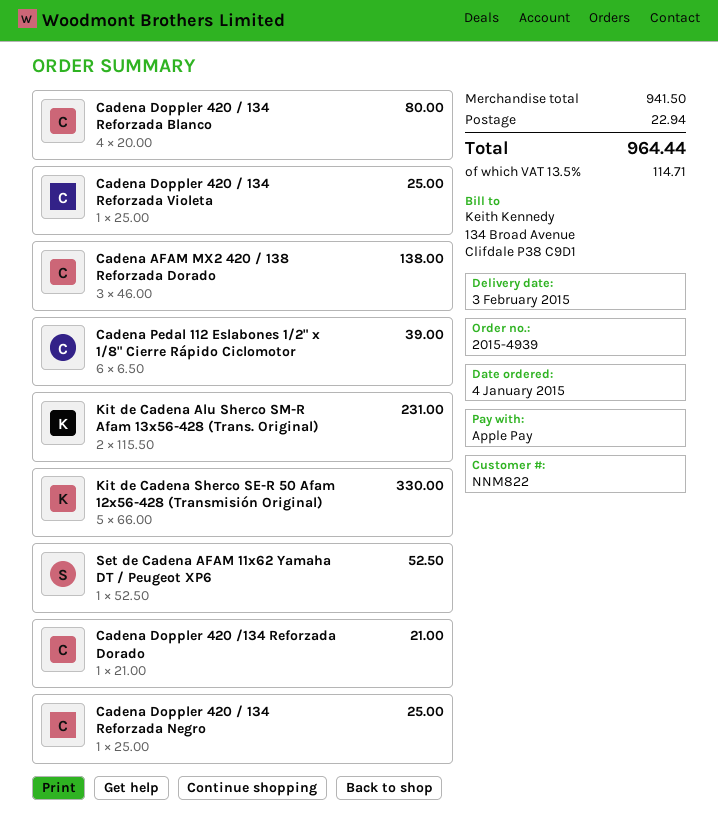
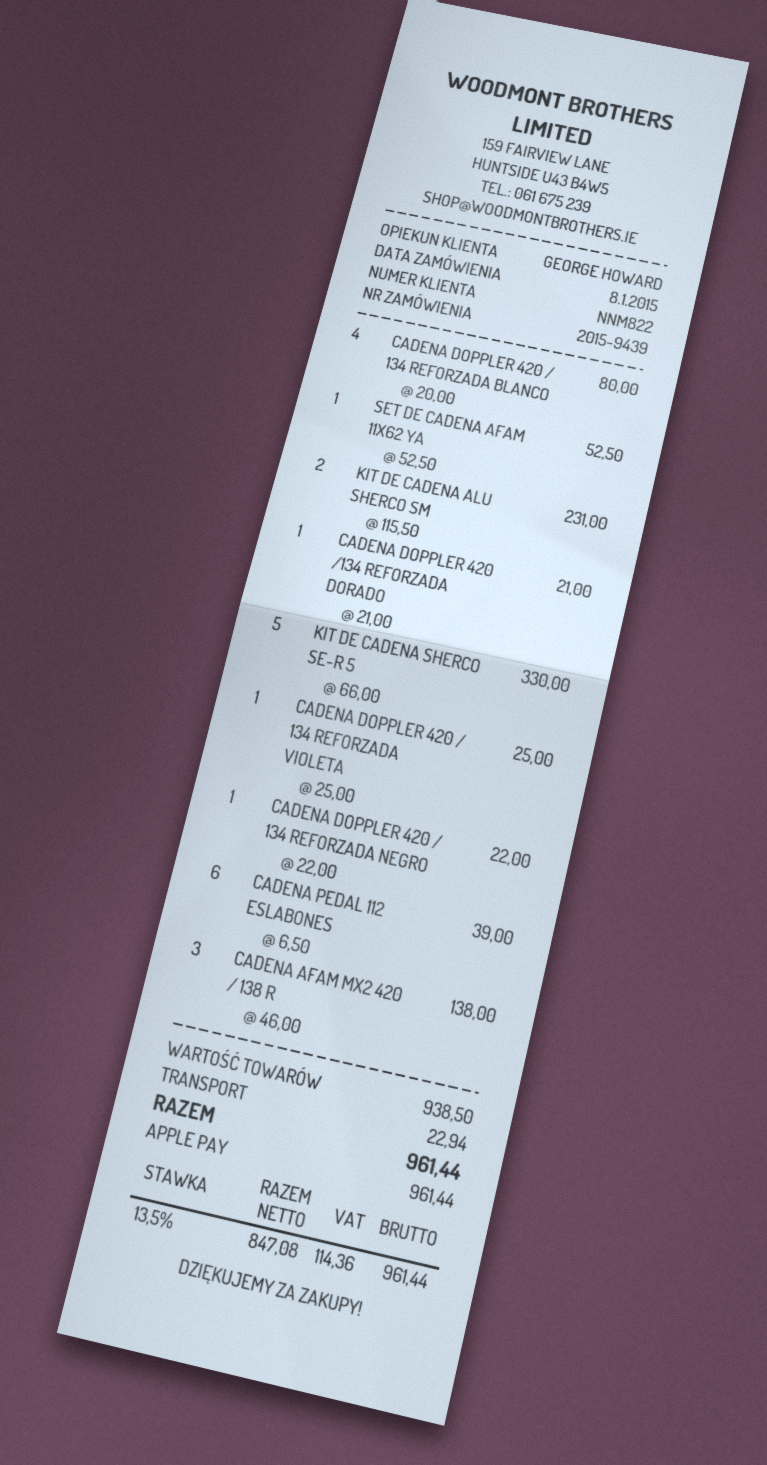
order number: 2015-4939 -> 2015-9439
order date: 2015-01-04 -> 2015-01-08
Cadena Doppler 420 / 134 Reforzada Negro: 1 x 25.00 = 25.00 -> 1 x 22.00 = 22.00
subtotal: 941.50 -> 938.50
tax: 13.5% = 114.71 -> 13.5% = 114.36
total: 964.44 -> 961.44

